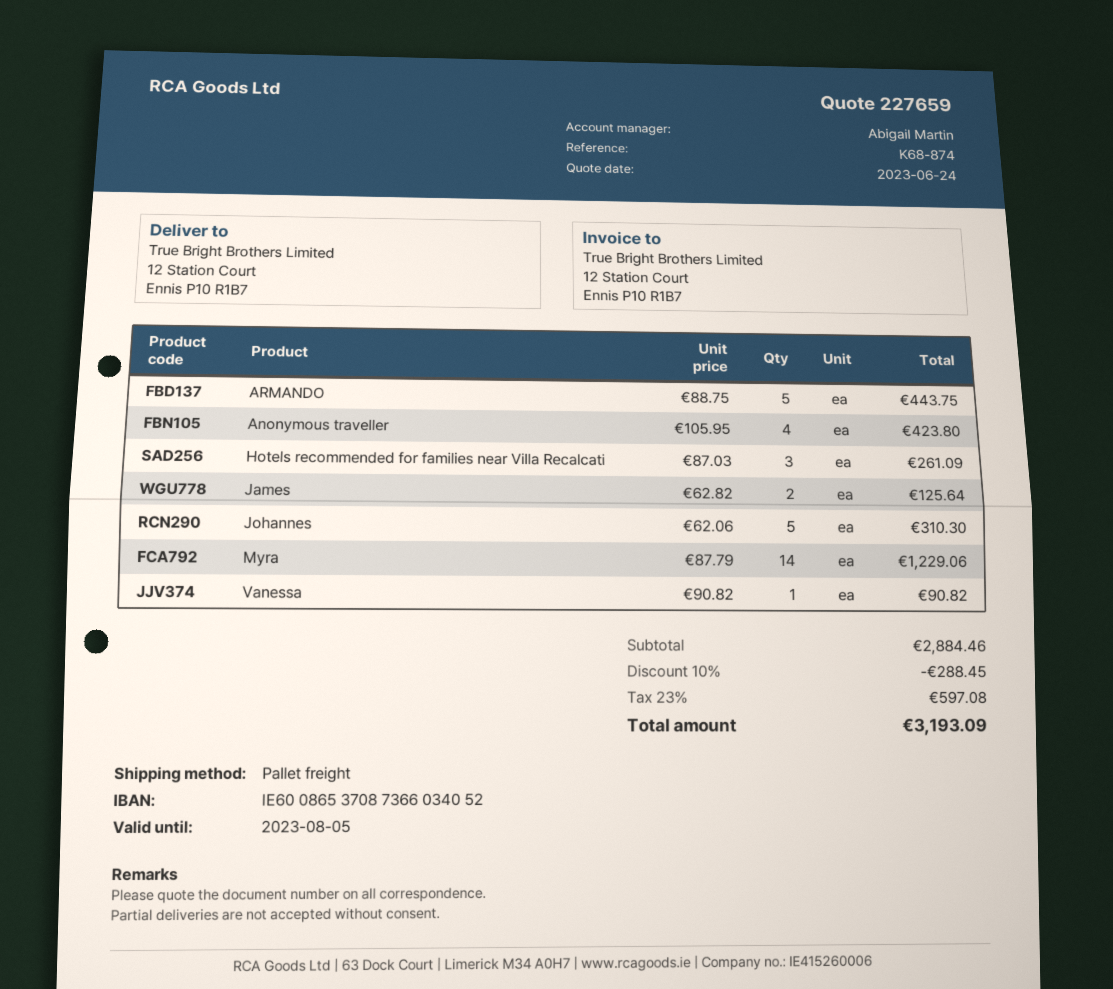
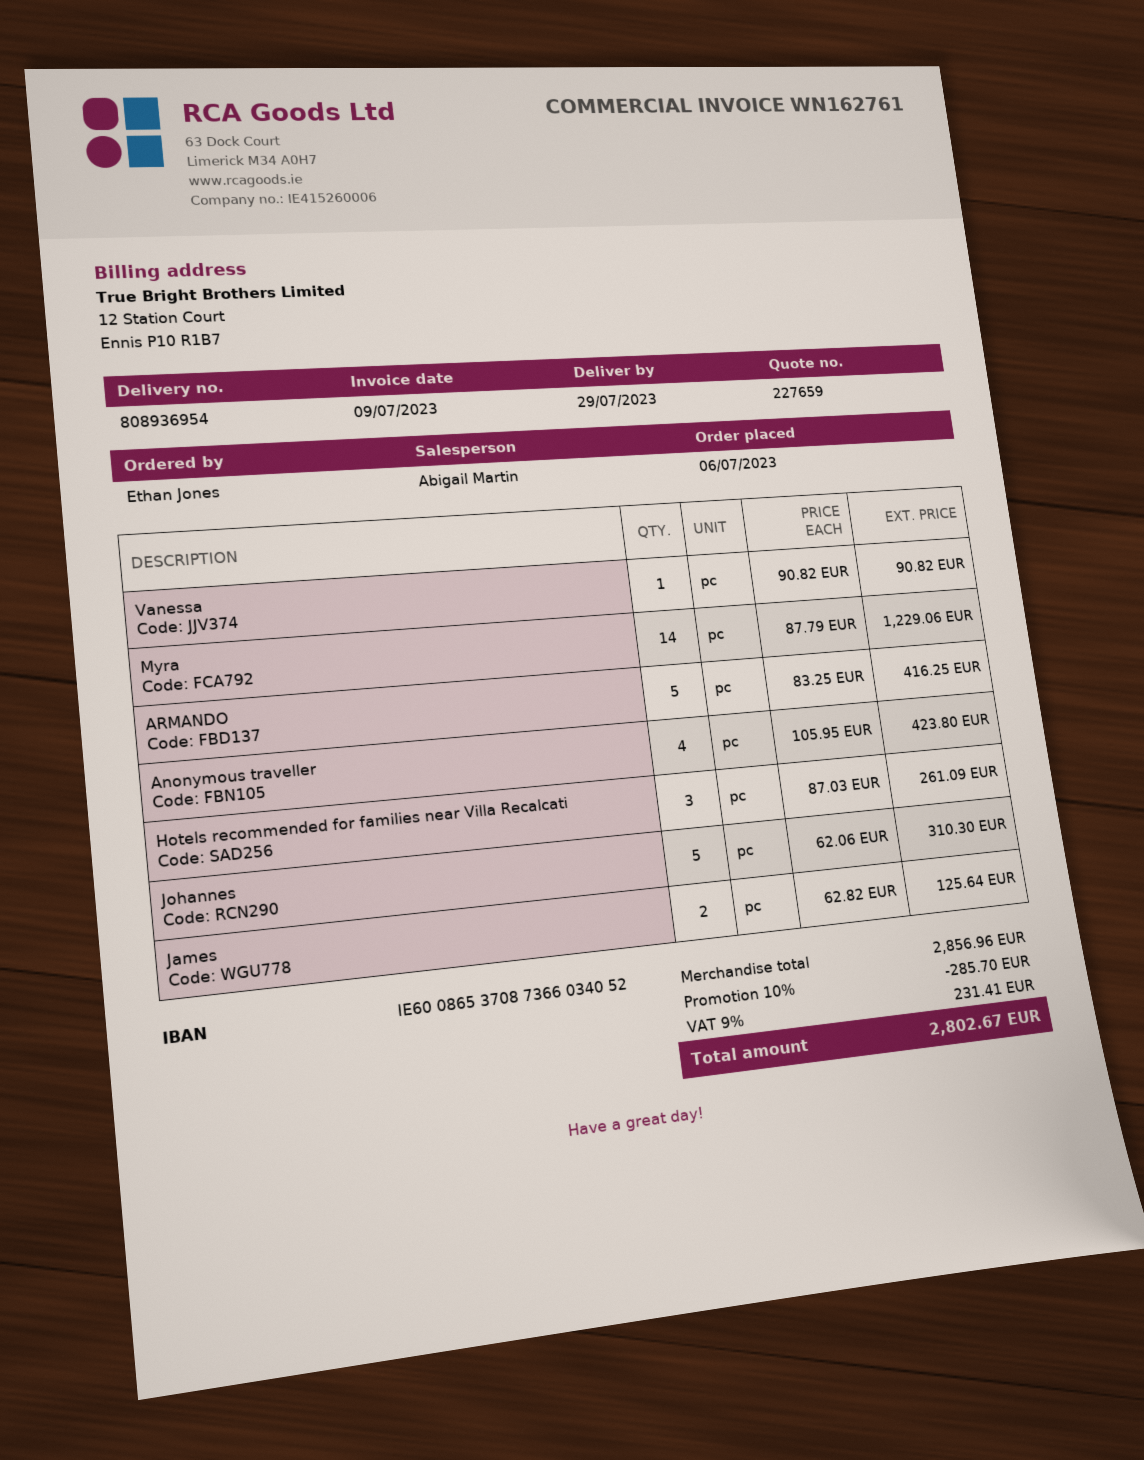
ARMANDO: 5 x 88.75 = 443.75 -> 5 x 83.25 = 416.25
subtotal: 2884.46 -> 2856.96
discount: 10% = 288.45 -> 10% = 285.70
tax: 23% = 597.08 -> 9% = 231.41
total: 3193.09 -> 2802.67

